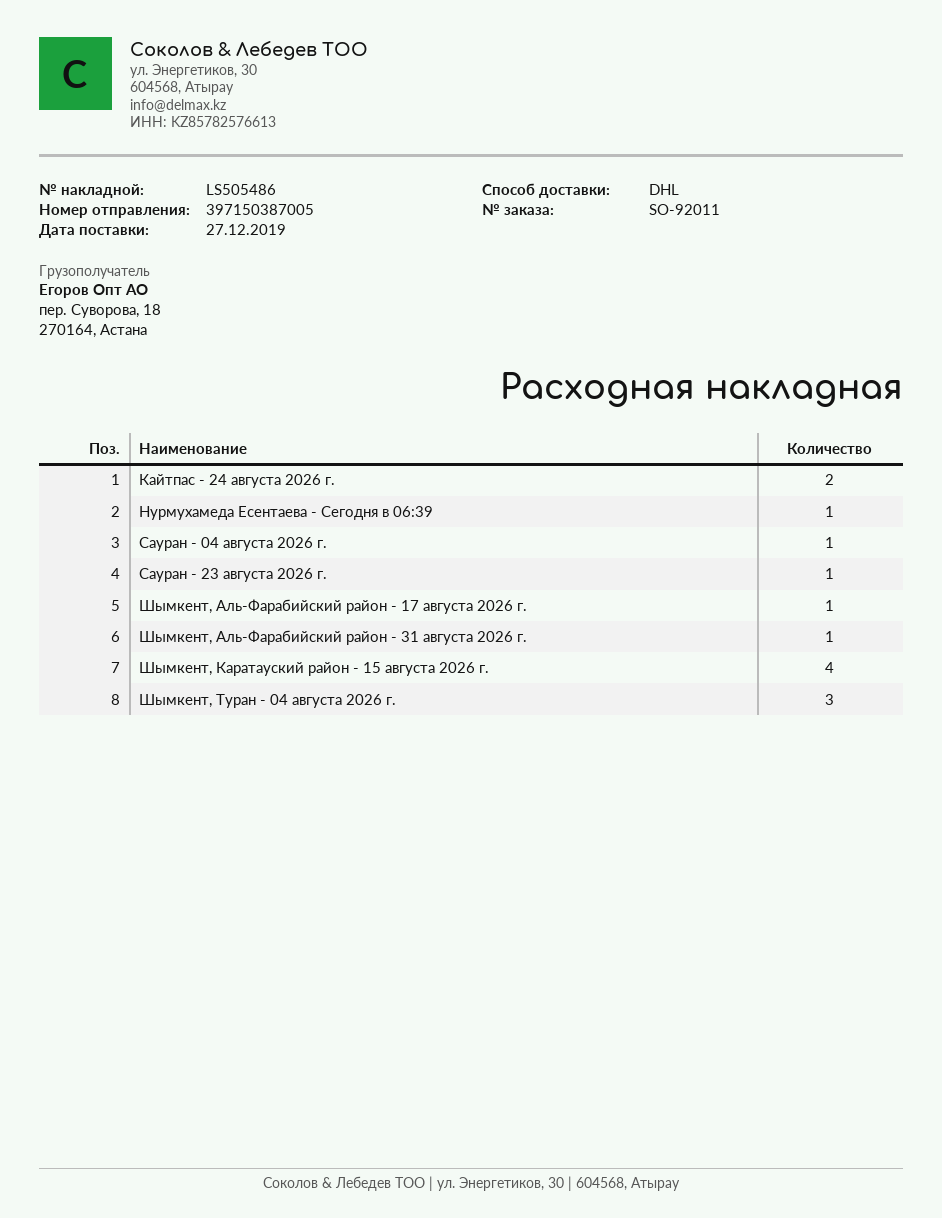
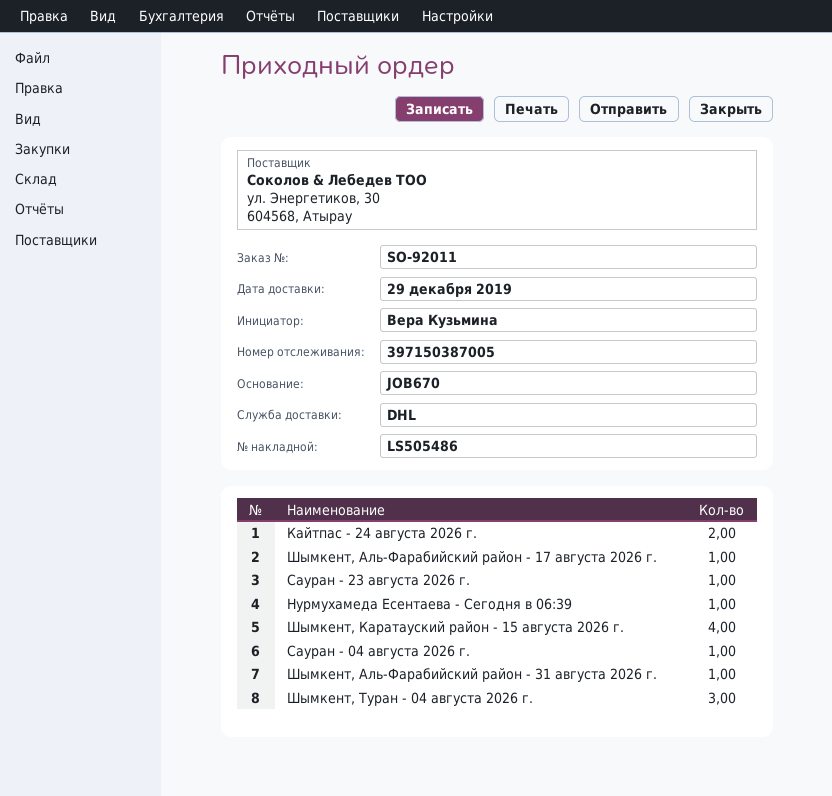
delivery date: 2019-12-27 -> 2019-12-29

